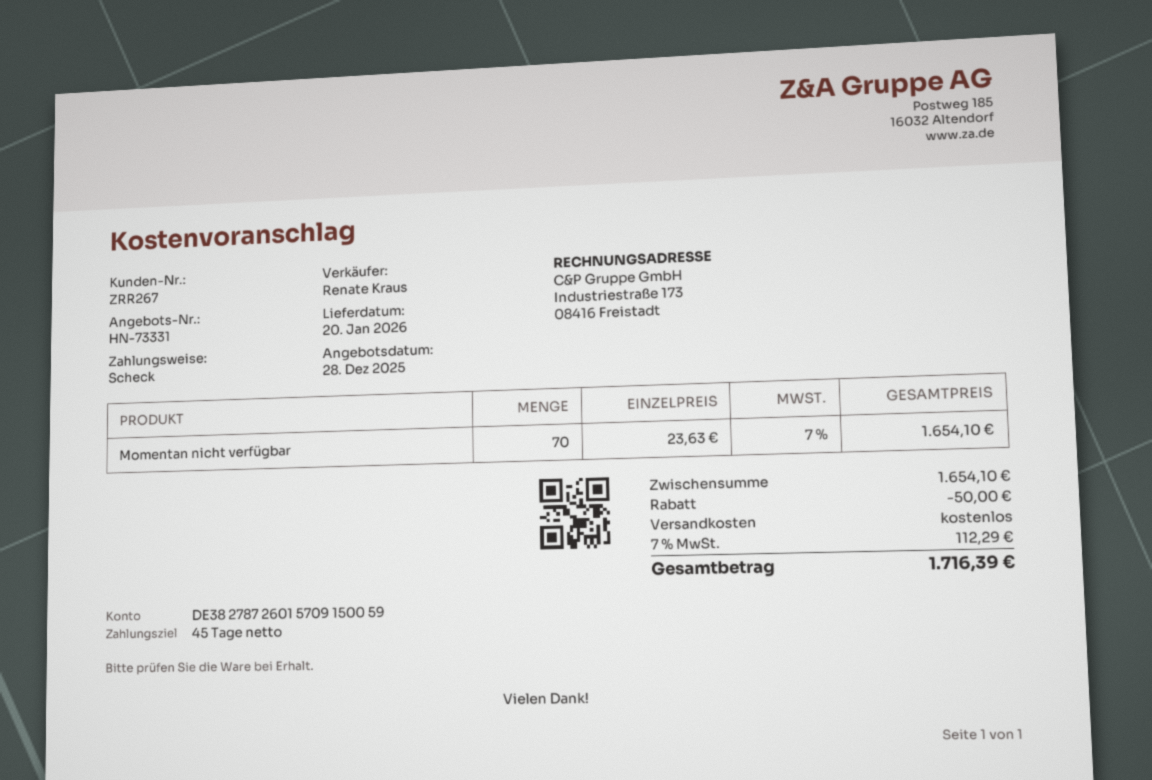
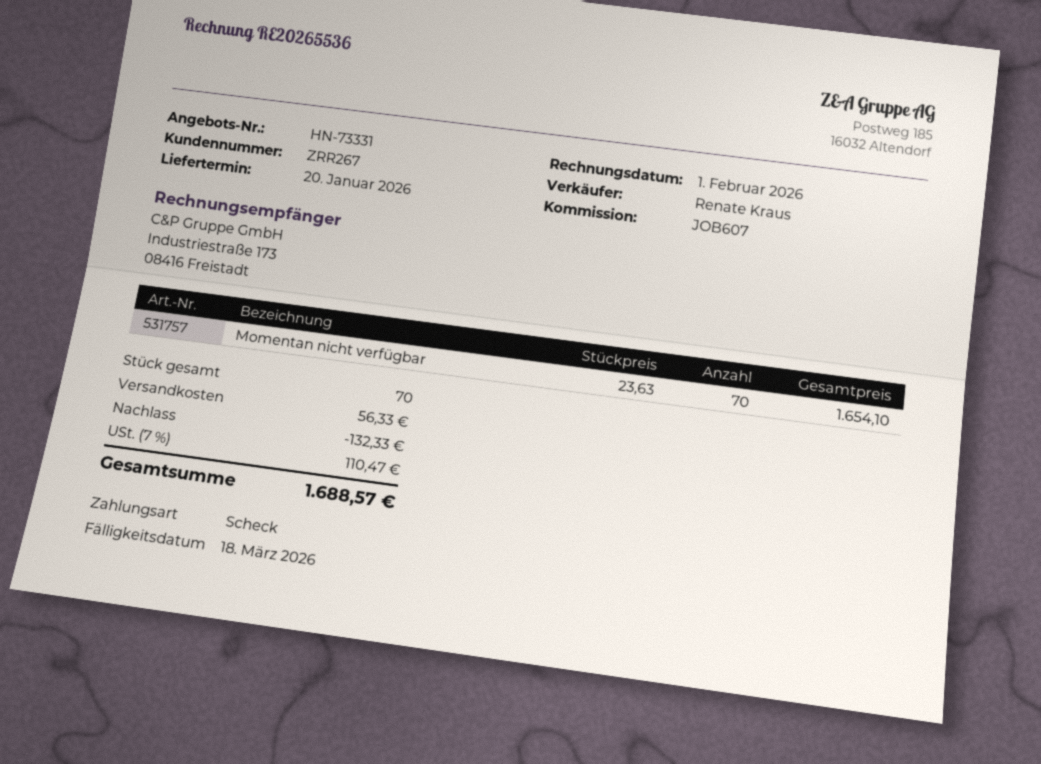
discount: 50.00 -> 132.33
shipping: 0.00 -> 56.33
tax: 7% = 112.29 -> 7% = 110.47
total: 1716.39 -> 1688.57

